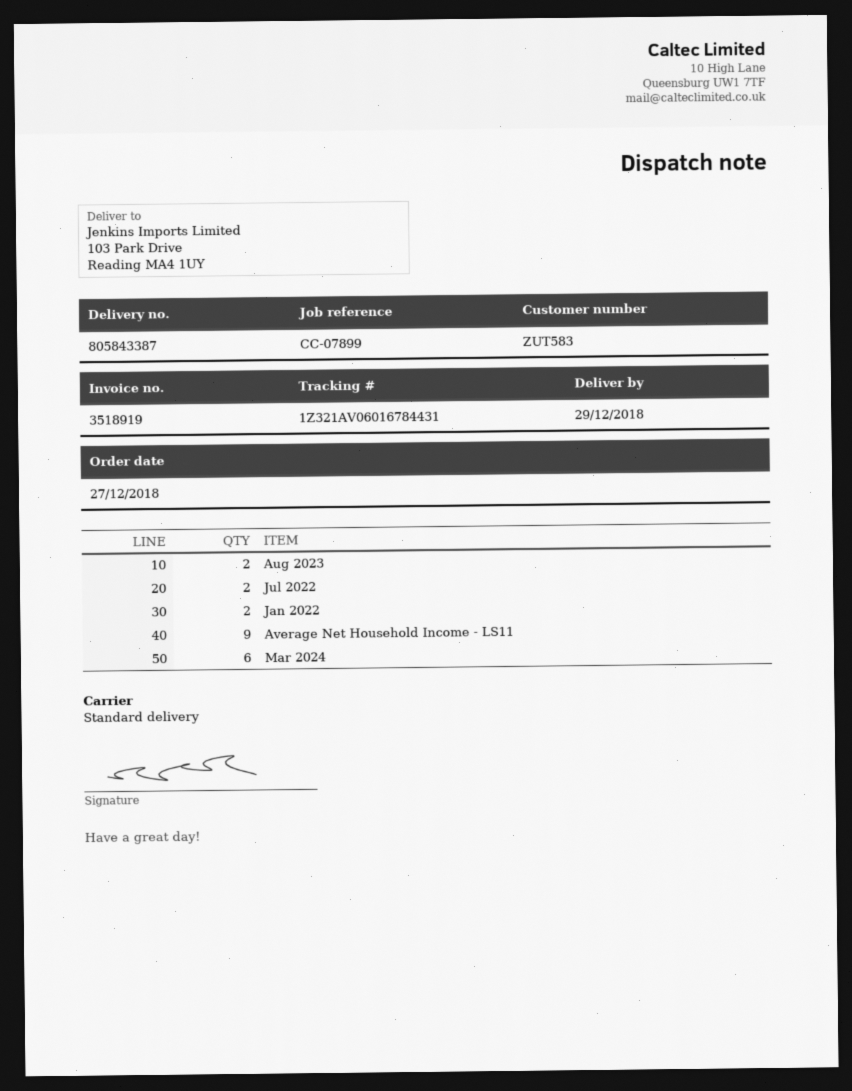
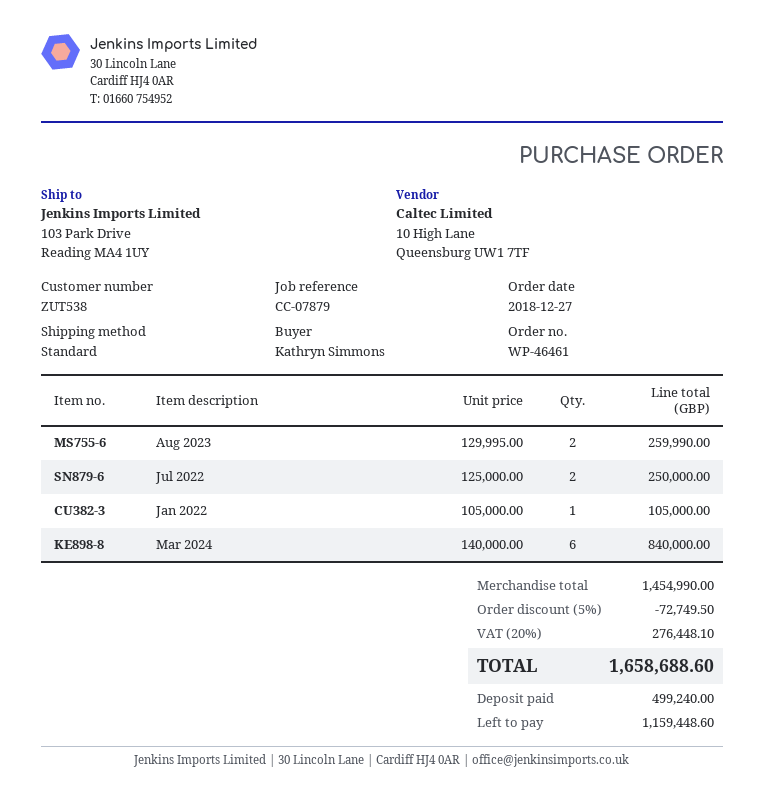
customer number: ZUT583 -> ZUT538
reference: CC-07899 -> CC-07879
Jan 2022: 2 -> 1
Average Net Household Income - LS11: 9 -> none

